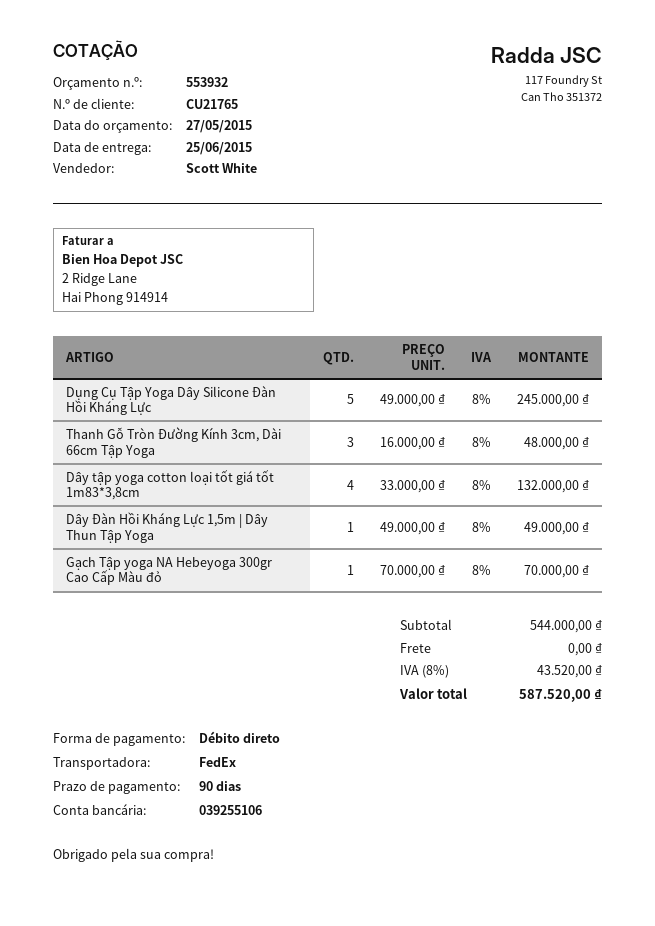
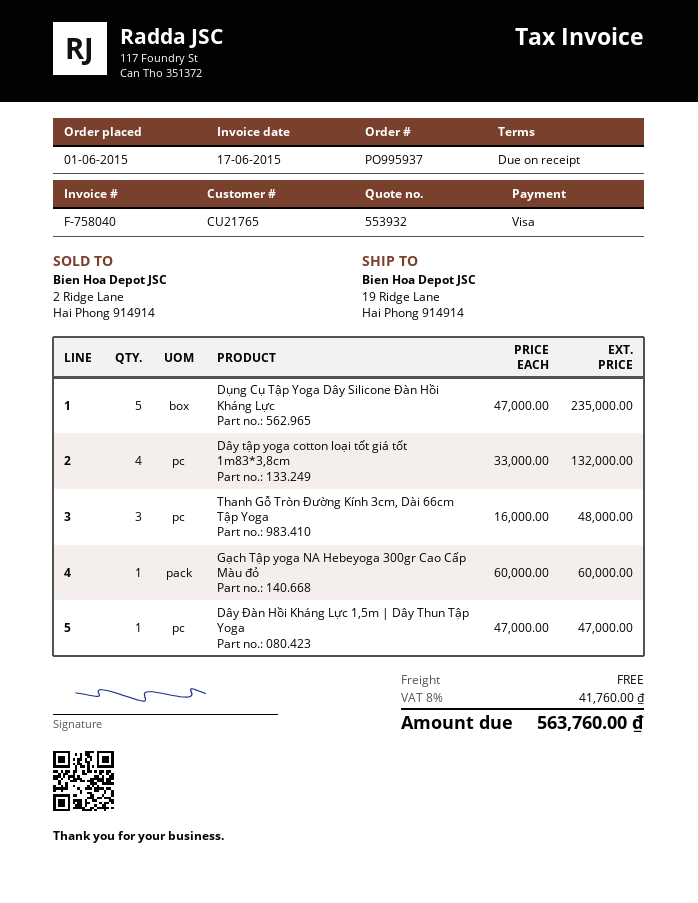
payment terms: 90 days -> on receipt
payment method: direct debit -> Visa
Dụng Cụ Tập Yoga Dây Silicone Đàn Hồi Kháng Lực: 5 x 49000.00 = 245000.00 -> 5 x 47000.00 = 235000.00
Dây Đàn Hồi Kháng Lực 1,5m | Dây Thun Tập Yoga: 1 x 49000.00 = 49000.00 -> 1 x 47000.00 = 47000.00
Gạch Tập yoga NA Hebeyoga 300gr Cao Cấp Màu đỏ: 1 x 70000.00 = 70000.00 -> 1 x 60000.00 = 60000.00
tax: 8% = 43520.00 -> 8% = 41760.00
total: 587520.00 -> 563760.00

